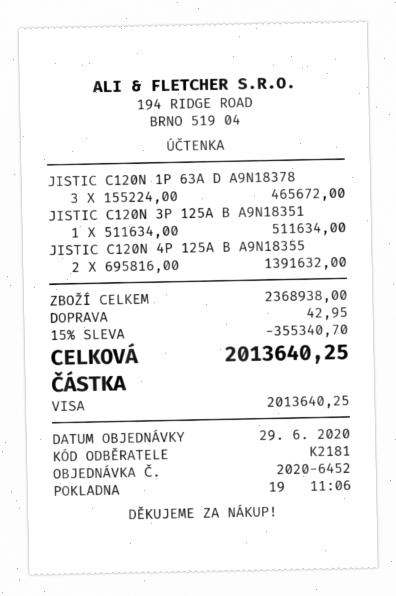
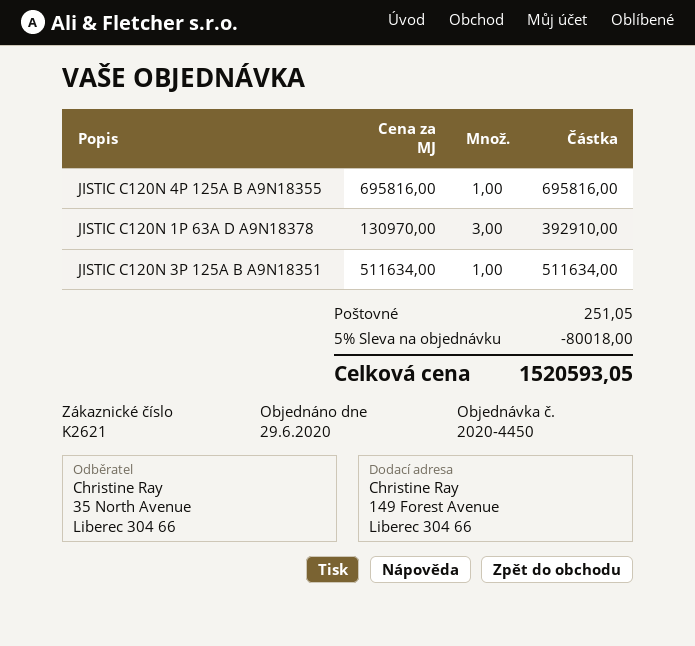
order number: 2020-6452 -> 2020-4450
customer number: K2181 -> K2621
JISTIC C120N 1P 63A D A9N18378: 3 x 155224.00 = 465672.00 -> 3 x 130970.00 = 392910.00
JISTIC C120N 4P 125A B A9N18355: 2 x 695816.00 = 1391632.00 -> 1 x 695816.00 = 695816.00
discount: 15% = 355340.70 -> 5% = 80018.00
shipping: 42.95 -> 251.05
total: 2013640.25 -> 1520593.05

